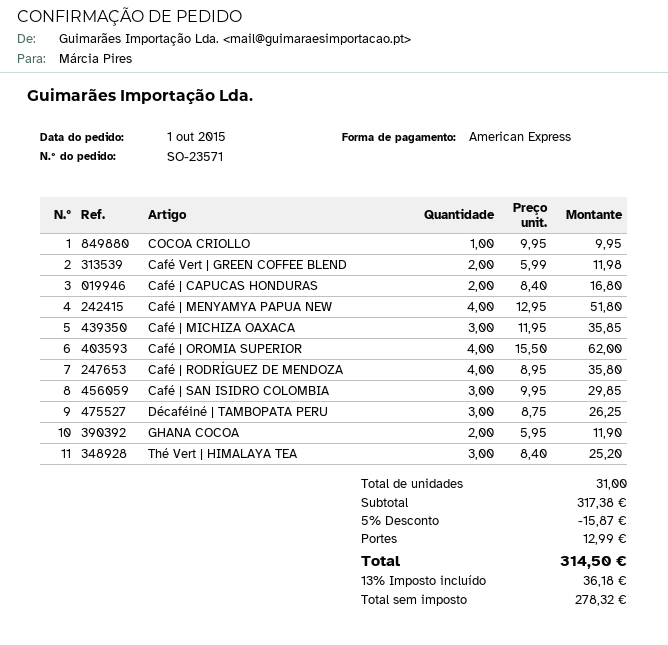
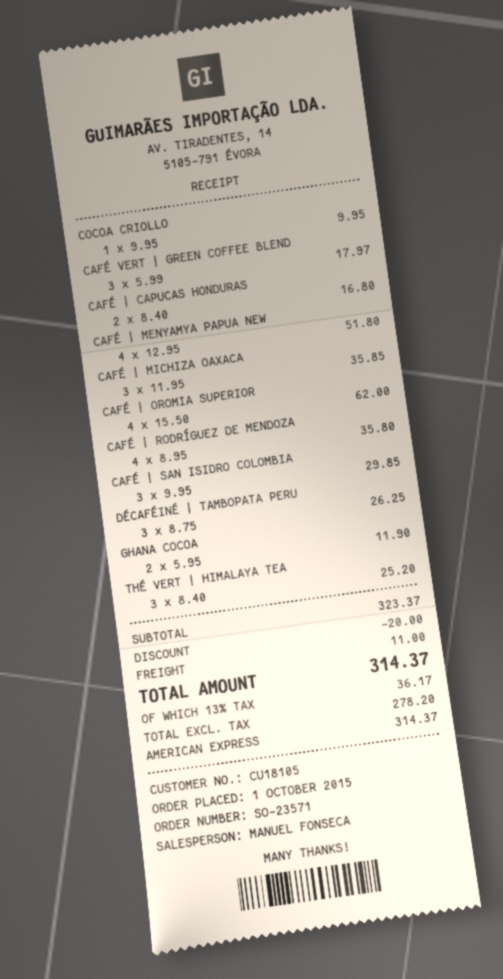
Café Vert | GREEN COFFEE BLEND: 2 x 5.99 = 11.98 -> 3 x 5.99 = 17.97
subtotal: 317.38 -> 323.37
discount: 15.87 -> 20.00
shipping: 12.99 -> 11.00
net: 278.32 -> 278.20
tax: 13% = 36.18 -> 13% = 36.17
total: 314.50 -> 314.37

